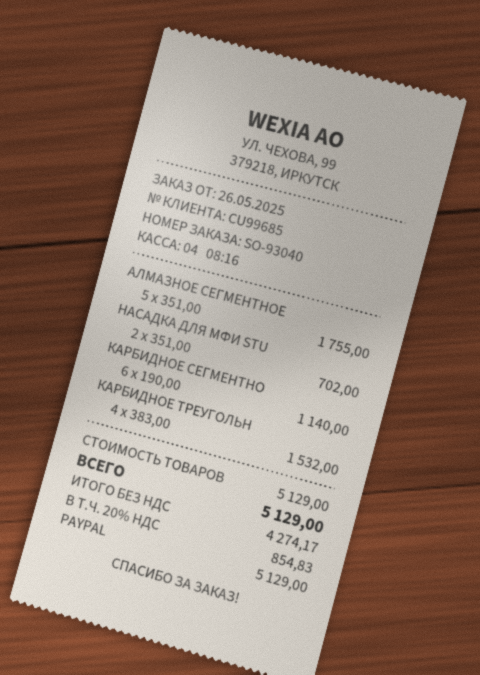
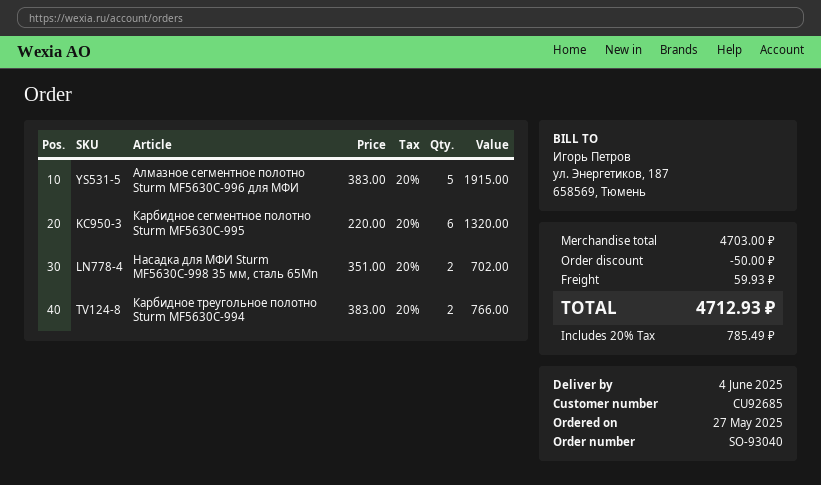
order date: 2025-05-26 -> 2025-05-27
customer number: CU99685 -> CU92685
АЛМАЗНОЕ СЕГМЕНТНОЕ: 5 x 351.00 = 1755.00 -> 5 x 383.00 = 1915.00
КАРБИДНОЕ СЕГМЕНТНО: 6 x 190.00 = 1140.00 -> 6 x 220.00 = 1320.00
КАРБИДНОЕ ТРЕУГОЛЬН: 4 x 383.00 = 1532.00 -> 2 x 383.00 = 766.00
subtotal: 5129.00 -> 4703.00
discount: none -> 50.00
shipping: none -> 59.93
tax: 20% = 854.83 -> 20% = 785.49
total: 5129.00 -> 4712.93

